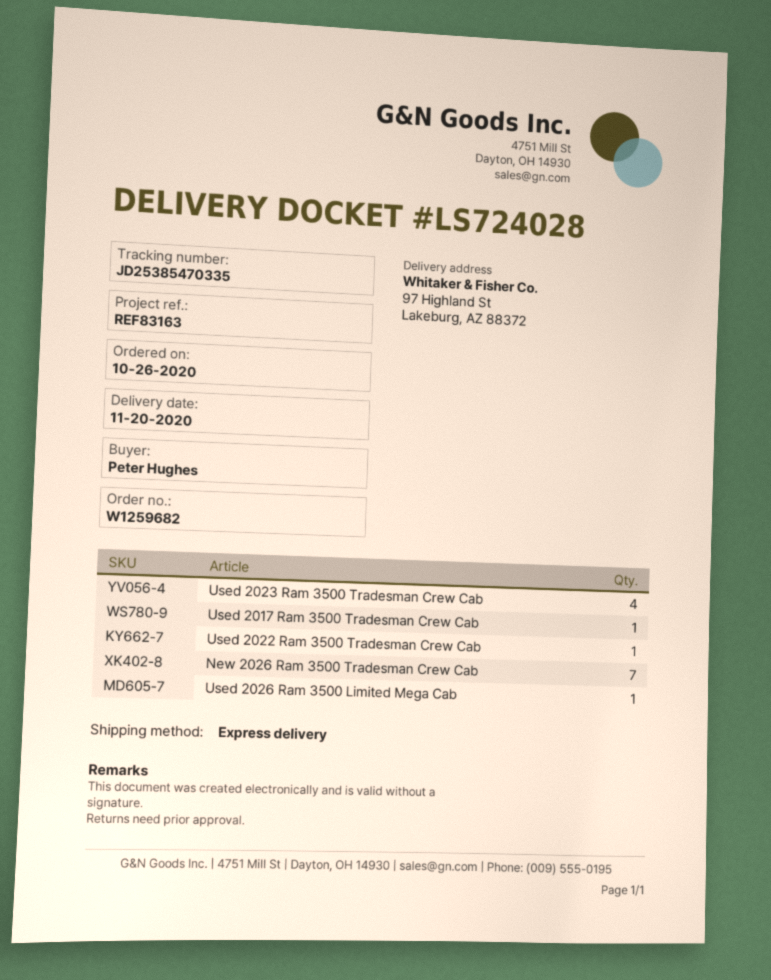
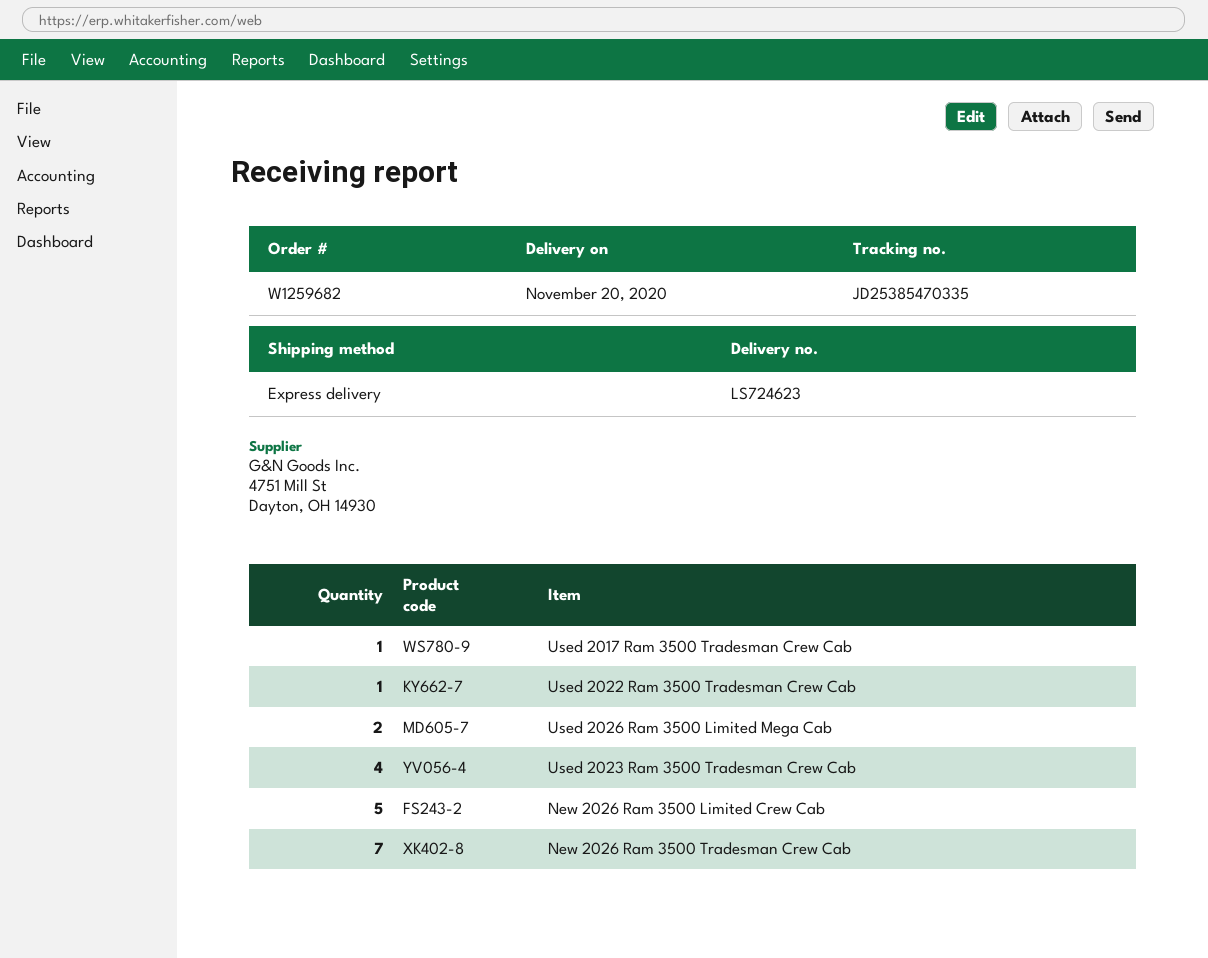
delivery note number: LS724028 -> LS724623
Used 2026 Ram 3500 Limited Mega Cab: 1 -> 2
New 2026 Ram 3500 Limited Crew Cab: none -> 5

